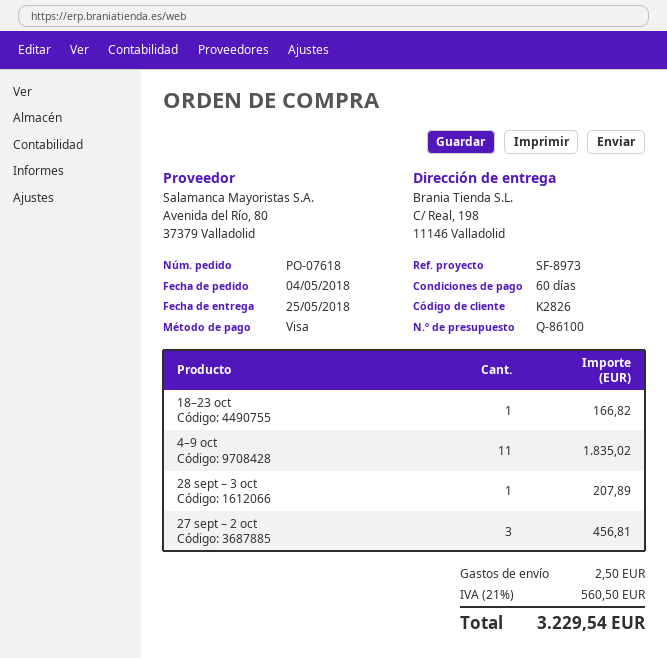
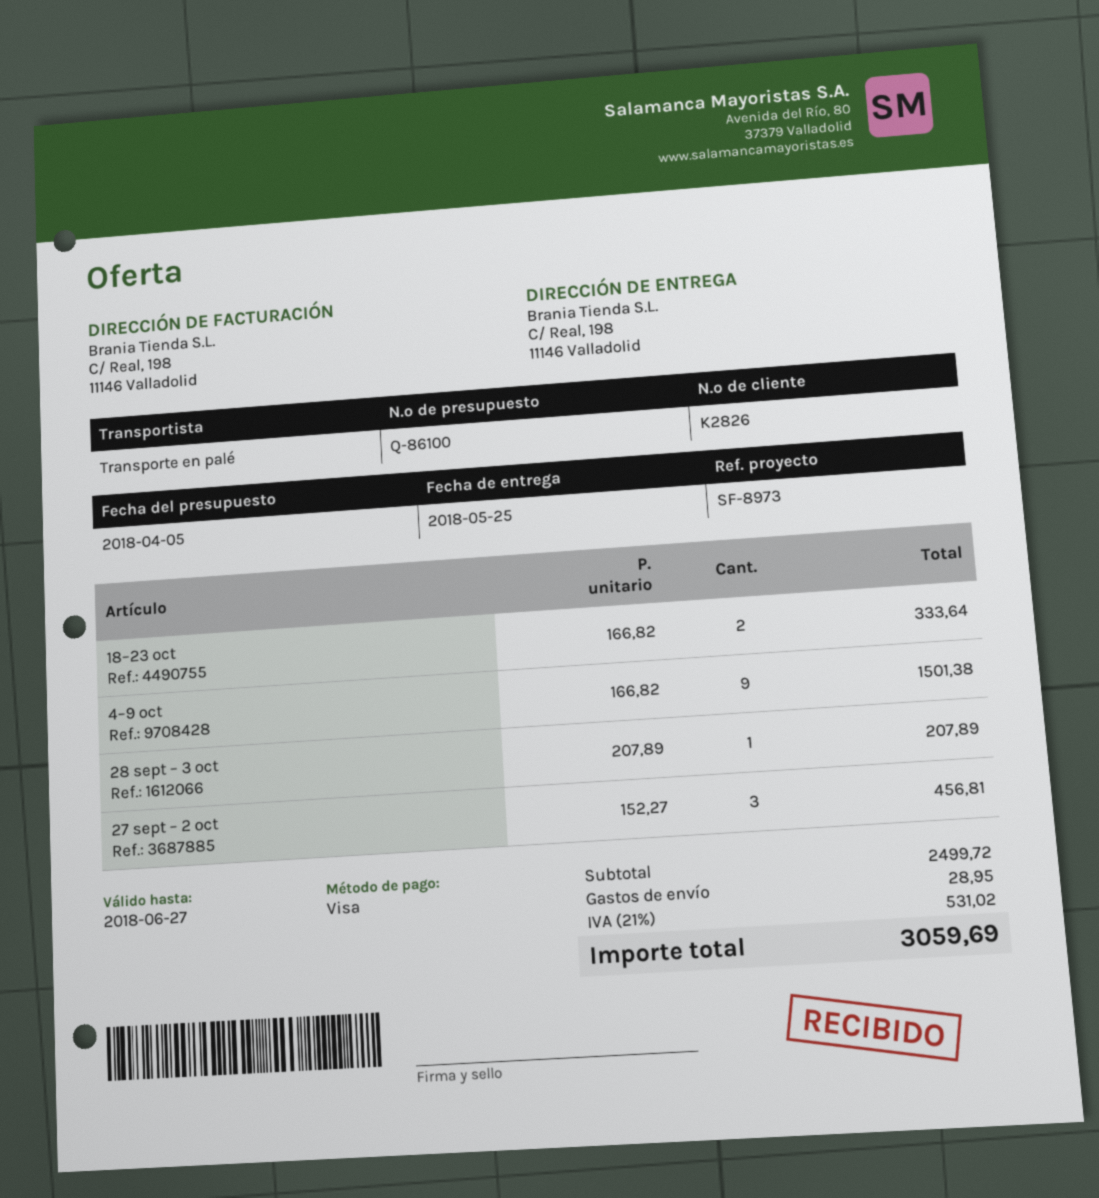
18–23 oct: 1 for 166.82 -> 2 for 333.64
4–9 oct: 11 for 1835.02 -> 9 for 1501.38
shipping: 2.50 -> 28.95
tax: 21% = 560.50 -> 21% = 531.02
total: 3229.54 -> 3059.69

